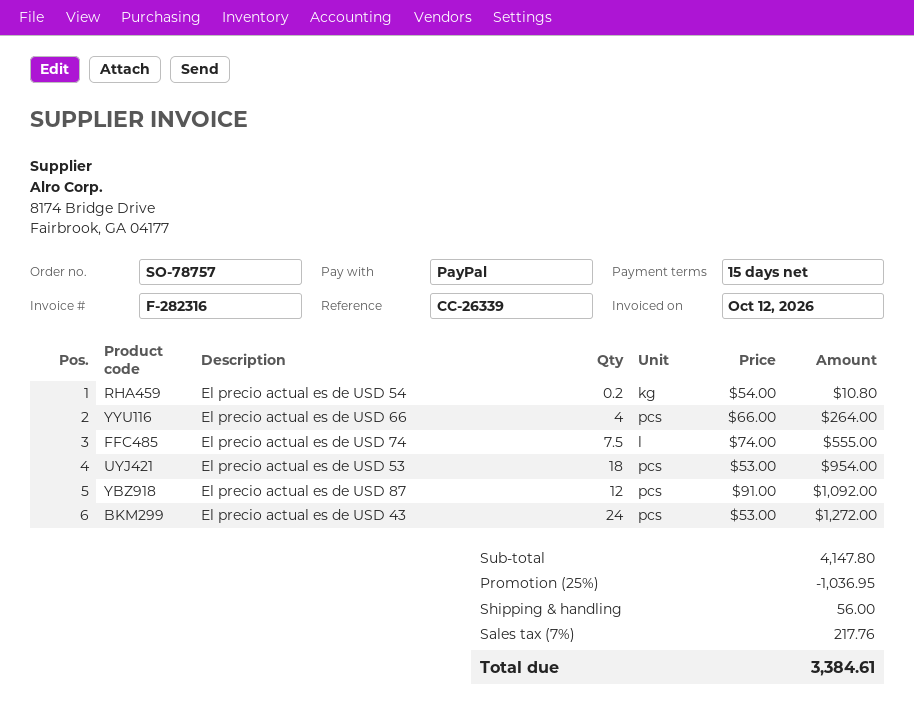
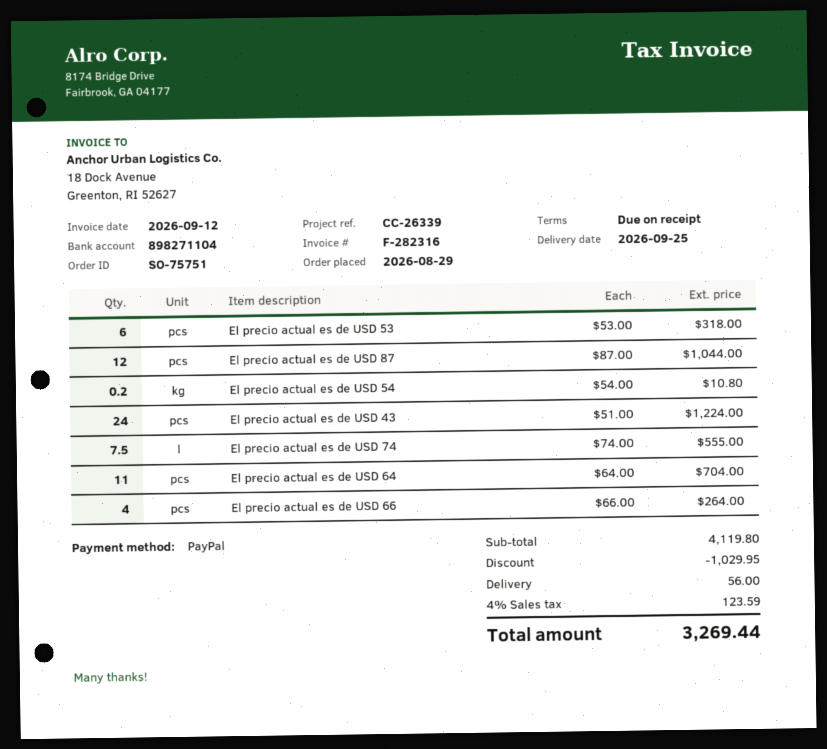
order number: SO-78757 -> SO-75751
invoice date: 2026-10-12 -> 2026-09-12
payment terms: 15 days -> on receipt
El precio actual es de USD 53: 18 x 53.00 = 954.00 -> 6 x 53.00 = 318.00
El precio actual es de USD 87: 12 x 91.00 = 1092.00 -> 12 x 87.00 = 1044.00
El precio actual es de USD 43: 24 x 53.00 = 1272.00 -> 24 x 51.00 = 1224.00
El precio actual es de USD 64: none -> 11 x 64.00 = 704.00
subtotal: 4147.80 -> 4119.80
discount: 1036.95 -> 1029.95
tax: 7% = 217.76 -> 4% = 123.59
total: 3384.61 -> 3269.44

